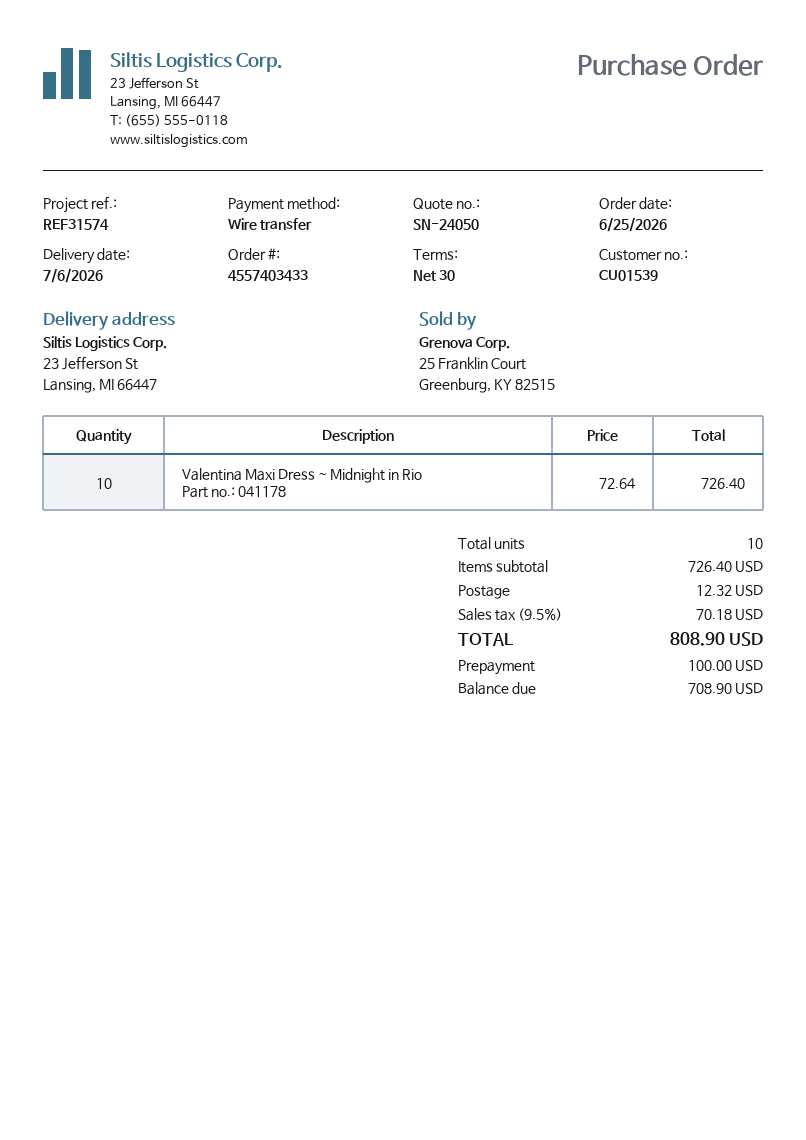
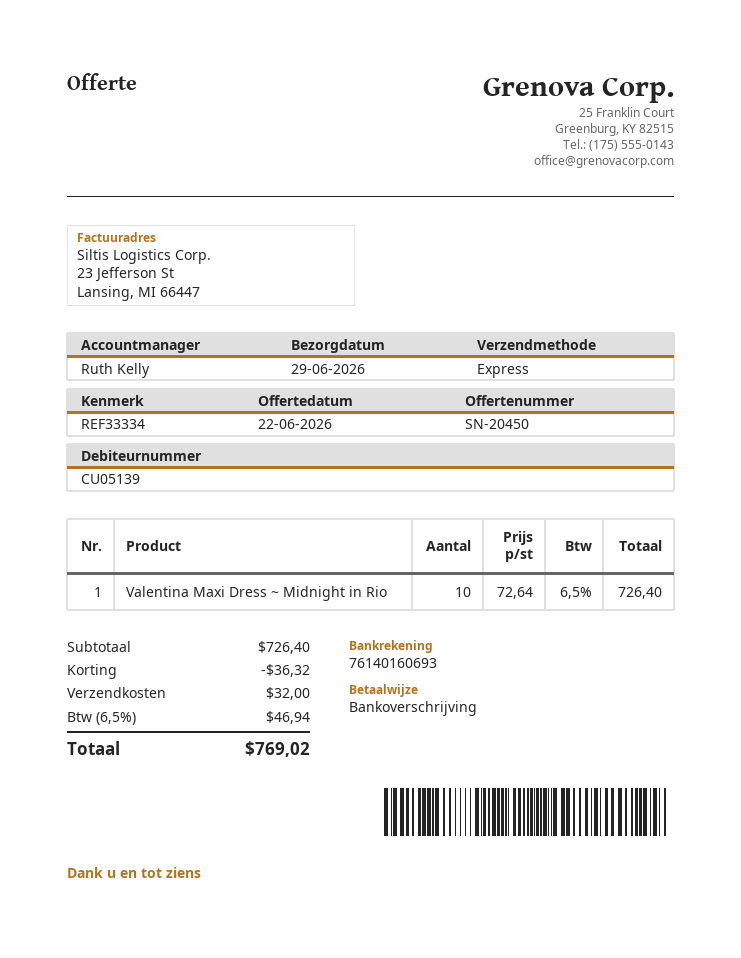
quote number: SN-24050 -> SN-20450
delivery date: 2026-07-06 -> 2026-06-29
customer number: CU01539 -> CU05139
reference: REF31574 -> REF33334
discount: none -> 36.32
shipping: 12.32 -> 32.00
tax: 9.5% = 70.18 -> 6.5% = 46.94
total: 808.90 -> 769.02

